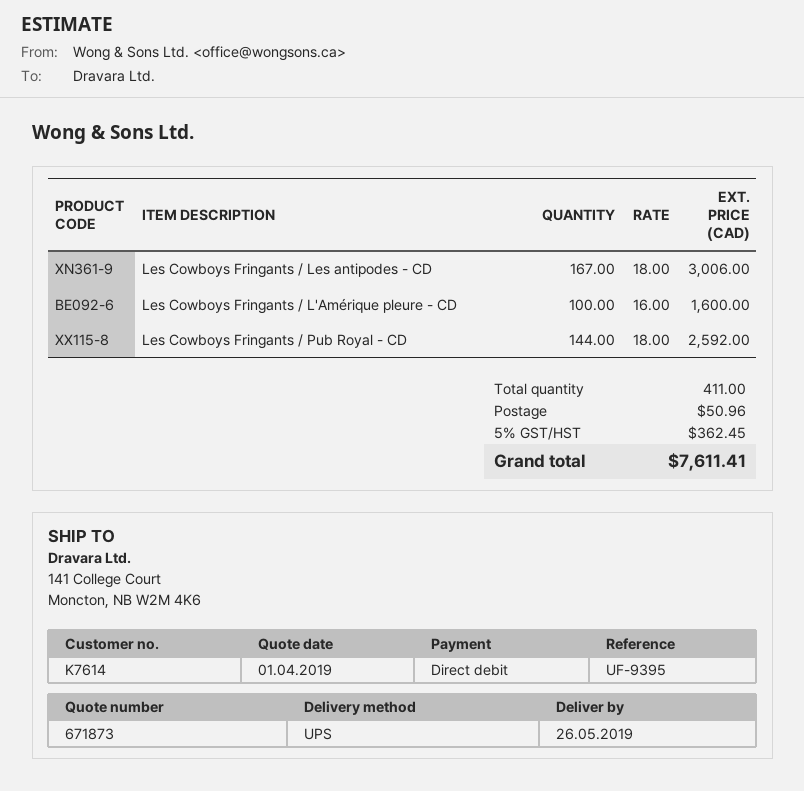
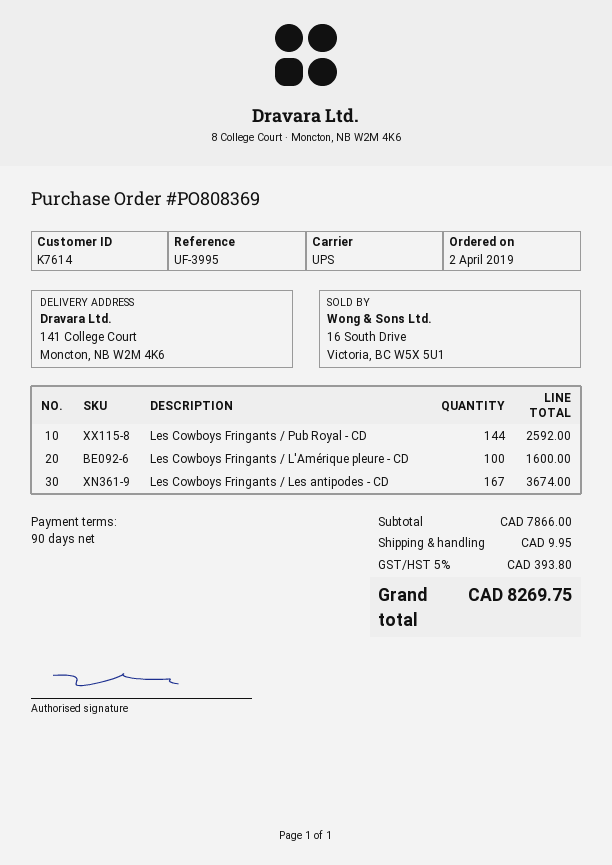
reference: UF-9395 -> UF-3995
Les Cowboys Fringants / Les antipodes - CD: 167 for 3006.00 -> 167 for 3674.00
shipping: 50.96 -> 9.95
tax: 5% = 362.45 -> 5% = 393.80
total: 7611.41 -> 8269.75

